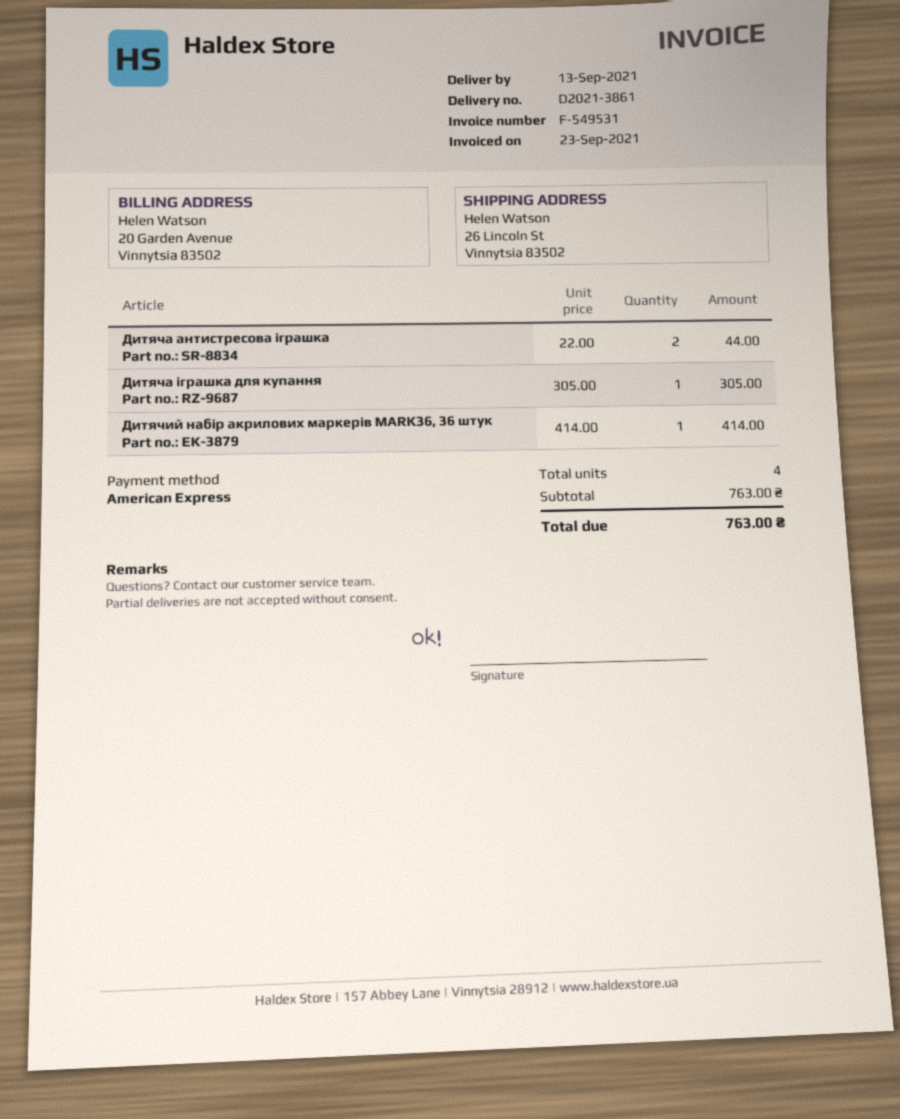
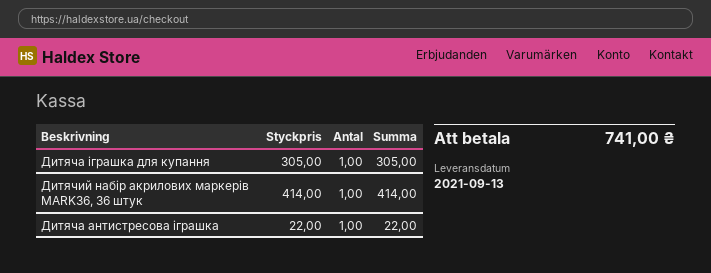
Дитяча антистресова іграшка: 2 x 22.00 = 44.00 -> 1 x 22.00 = 22.00
total: 763.00 -> 741.00

